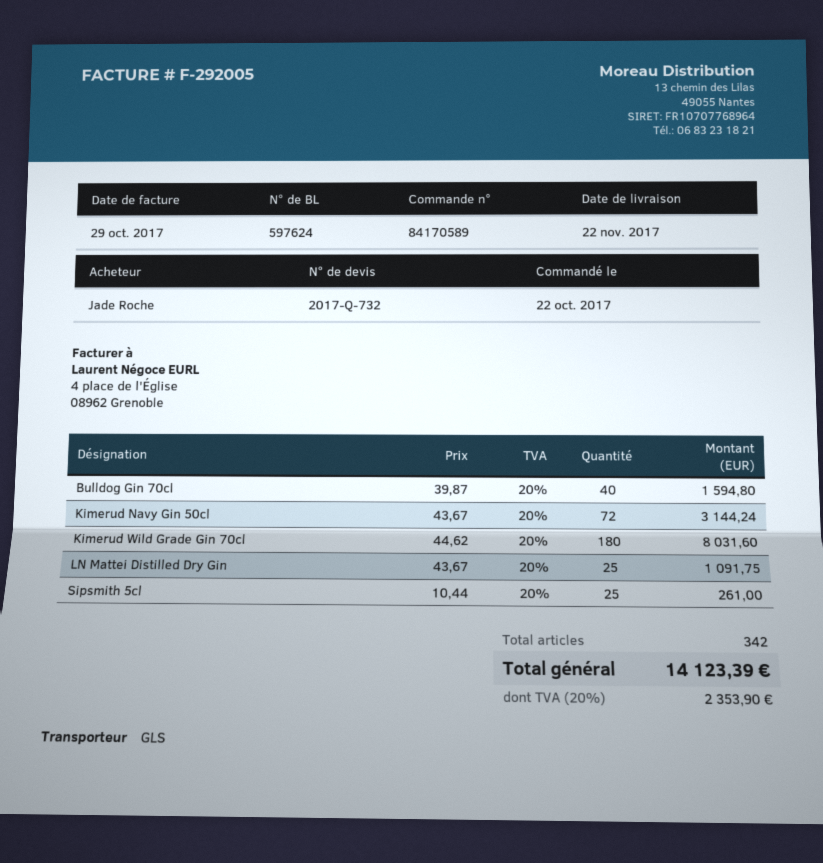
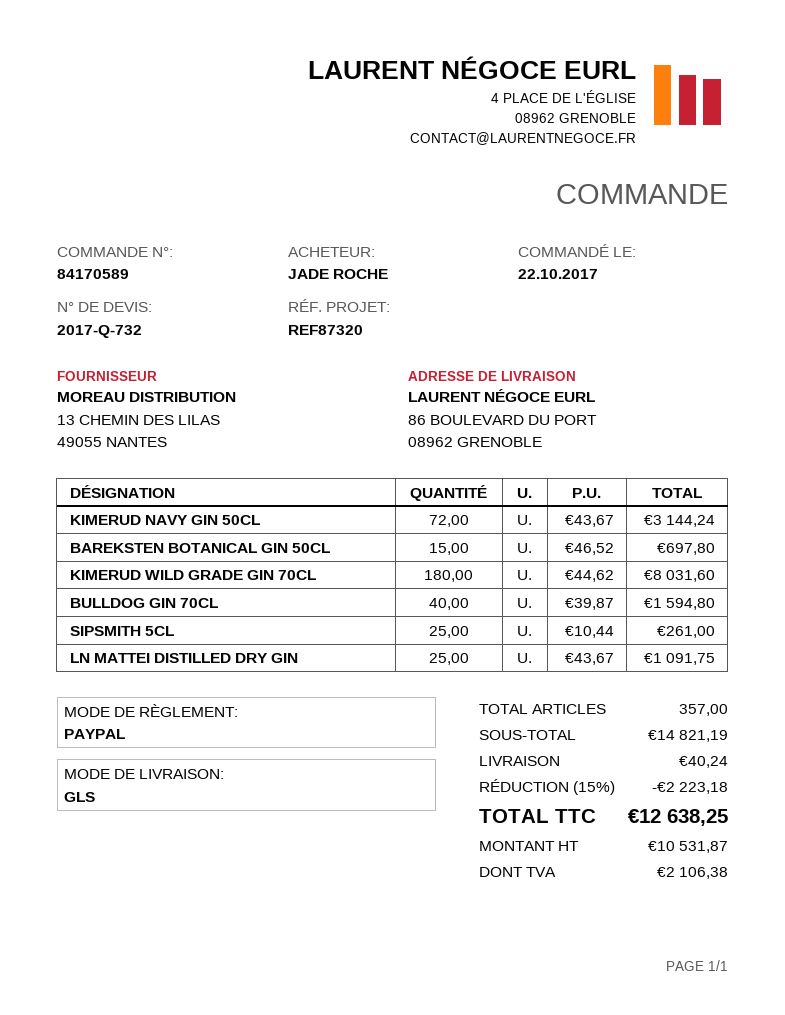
BAREKSTEN BOTANICAL GIN 50CL: none -> 15 x 46.52 = 697.80
total quantity: 342 -> 357
discount: none -> 15% = 2223.18
shipping: none -> 40.24
tax: 2353.90 -> 2106.38
total: 14123.39 -> 12638.25

